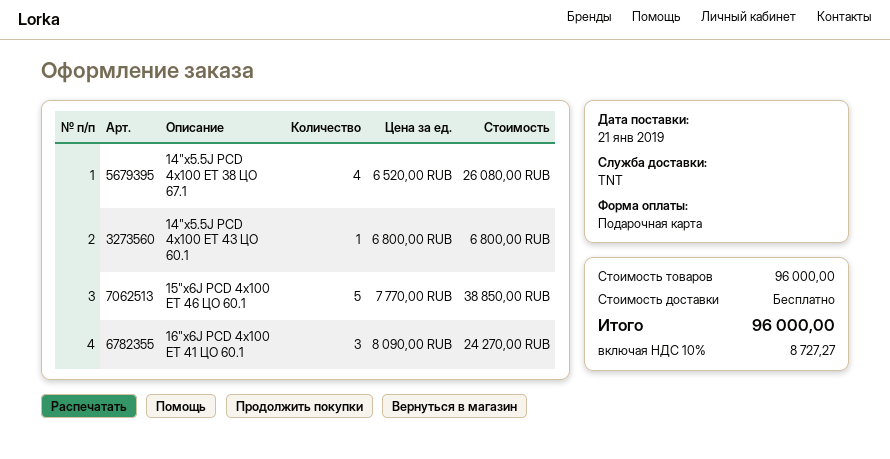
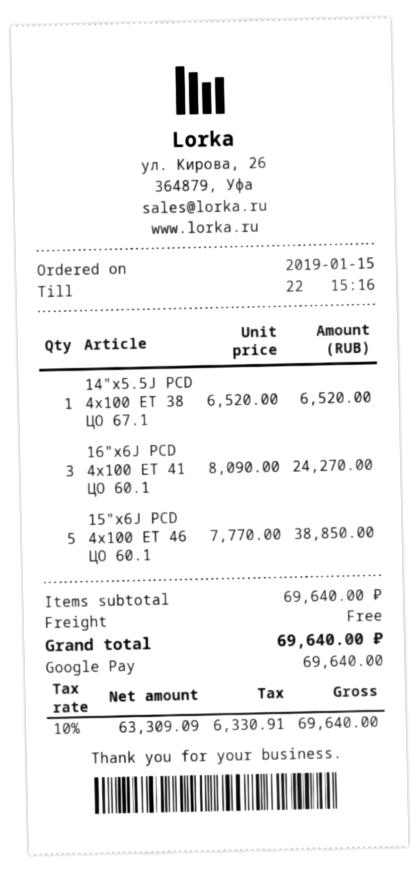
payment method: gift card -> Google Pay
14"x5.5J PCD 4x100 ЕТ 38 ЦО 67.1: 4 x 6520.00 = 26080.00 -> 1 x 6520.00 = 6520.00
14"x5.5J PCD 4x100 ЕТ 43 ЦО 60.1: 1 x 6800.00 = 6800.00 -> none
subtotal: 96000.00 -> 69640.00
tax: 10% = 8727.27 -> 10% = 6330.91
total: 96000.00 -> 69640.00

